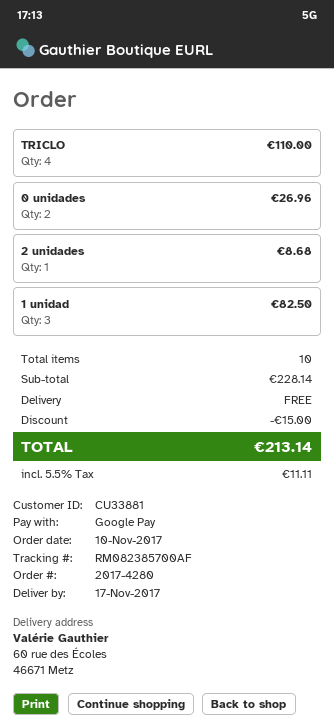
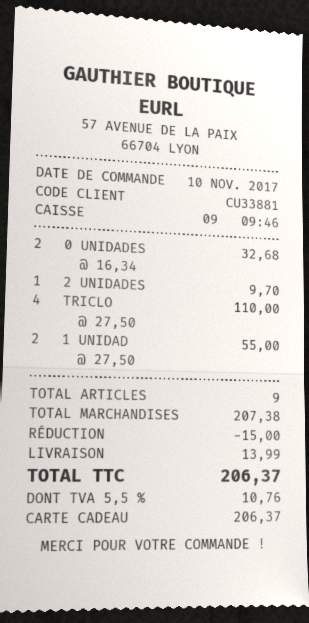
payment method: Google Pay -> gift card
0 unidades: 2 for 26.96 -> 2 for 32.68
2 unidades: 1 for 8.68 -> 1 for 9.70
1 unidad: 3 for 82.50 -> 2 for 55.00
total quantity: 10 -> 9
subtotal: 228.14 -> 207.38
shipping: 0.00 -> 13.99
tax: 5.5% = 11.11 -> 5.5% = 10.76
total: 213.14 -> 206.37

